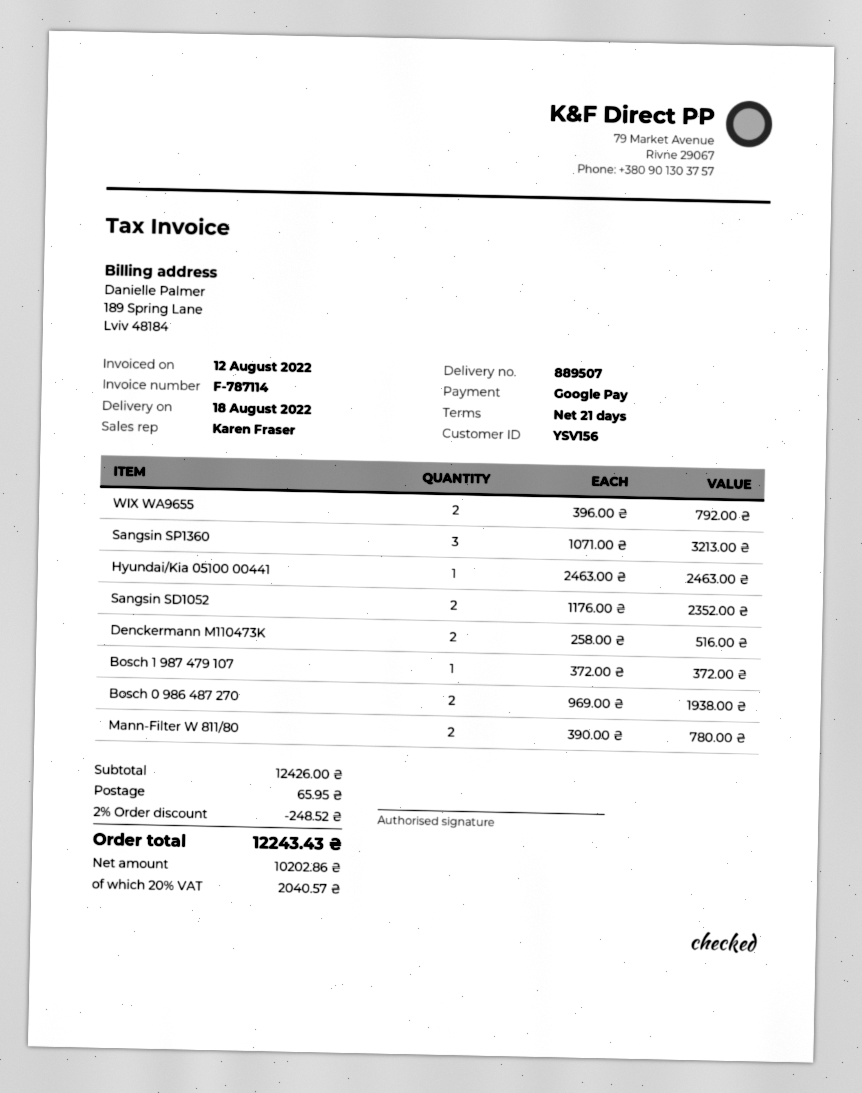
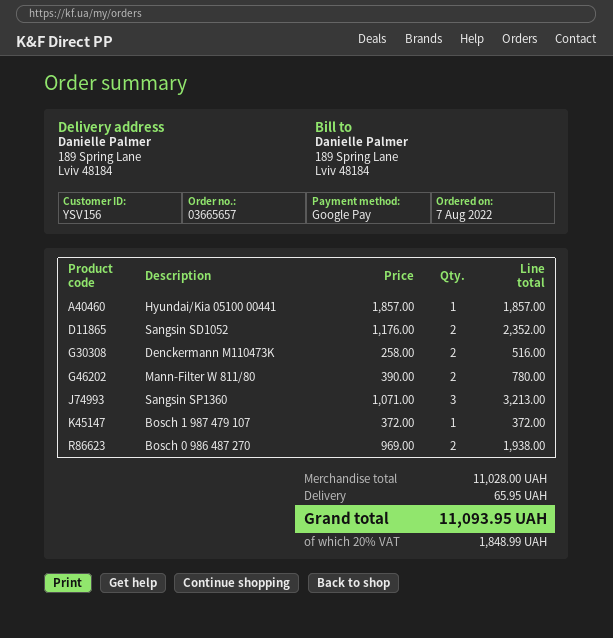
WIX WA9655: 2 x 396.00 = 792.00 -> none
Hyundai/Kia 05100 00441: 1 x 2463.00 = 2463.00 -> 1 x 1857.00 = 1857.00
subtotal: 12426.00 -> 11028.00
discount: 2% = 248.52 -> none
tax: 20% = 2040.57 -> 20% = 1848.99
total: 12243.43 -> 11093.95

